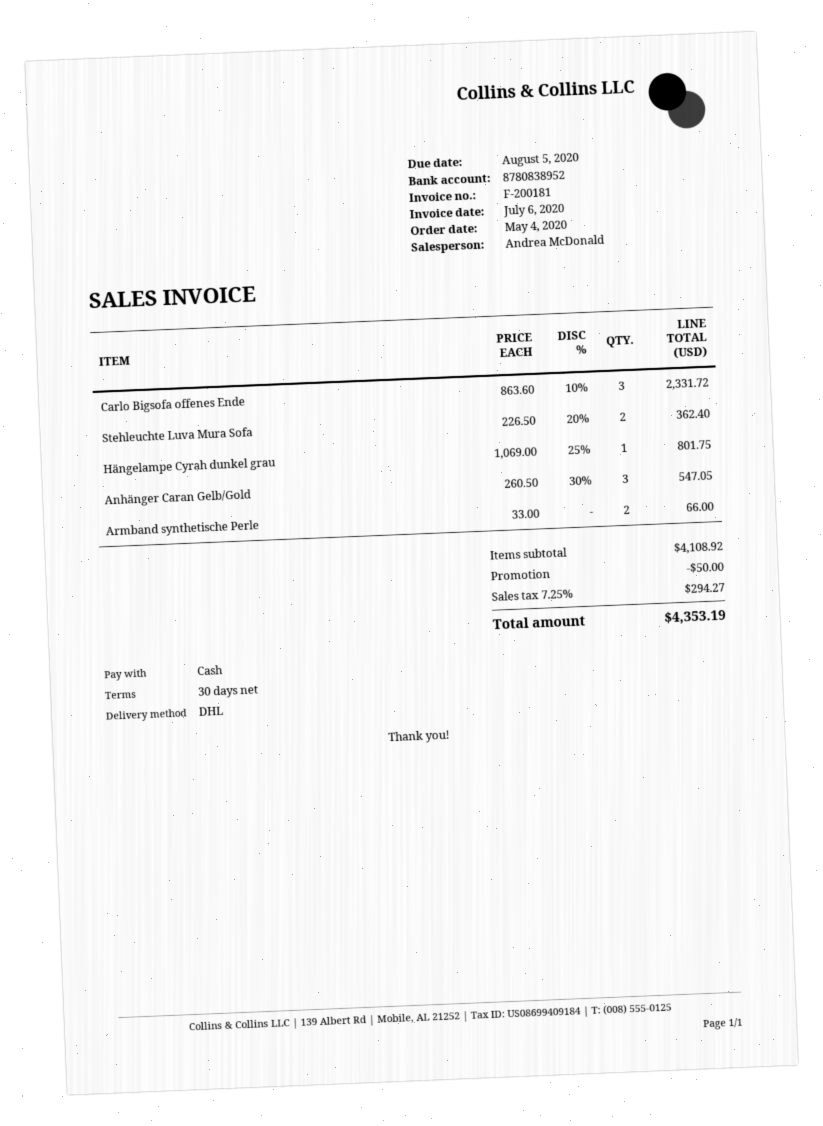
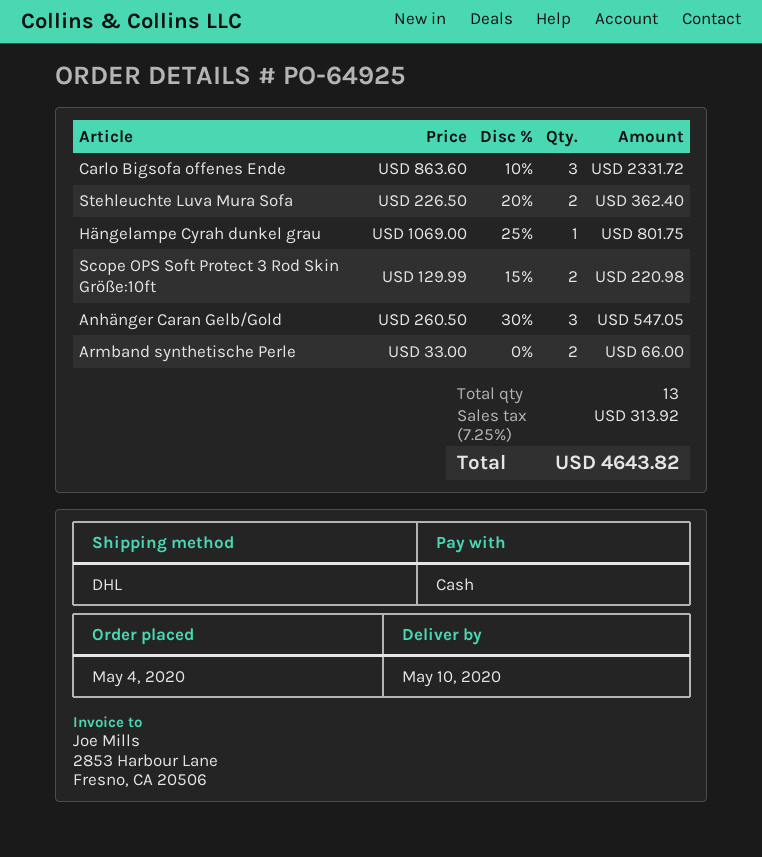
Scope OPS Soft Protect 3 Rod Skin Größe:10ft: none -> 2 x 129.99 - 15% = 220.98
discount: 50.00 -> none
tax: 7.25% = 294.27 -> 7.25% = 313.92
total: 4353.19 -> 4643.82

